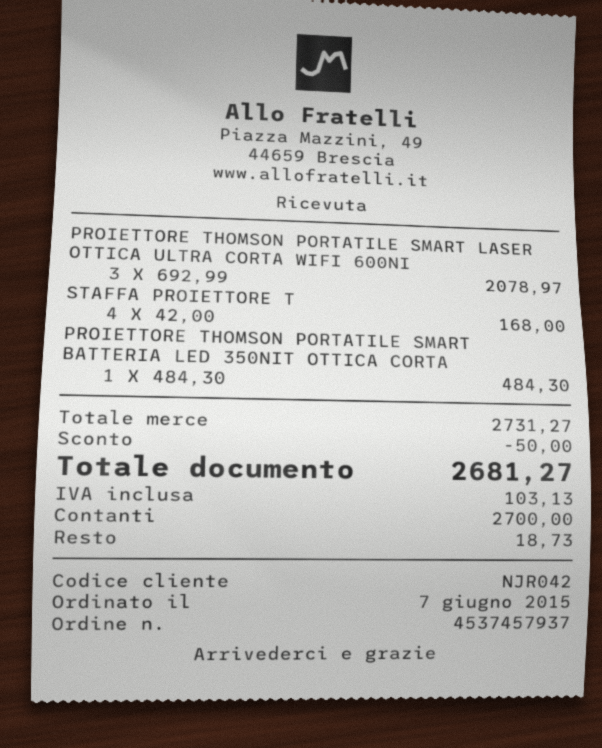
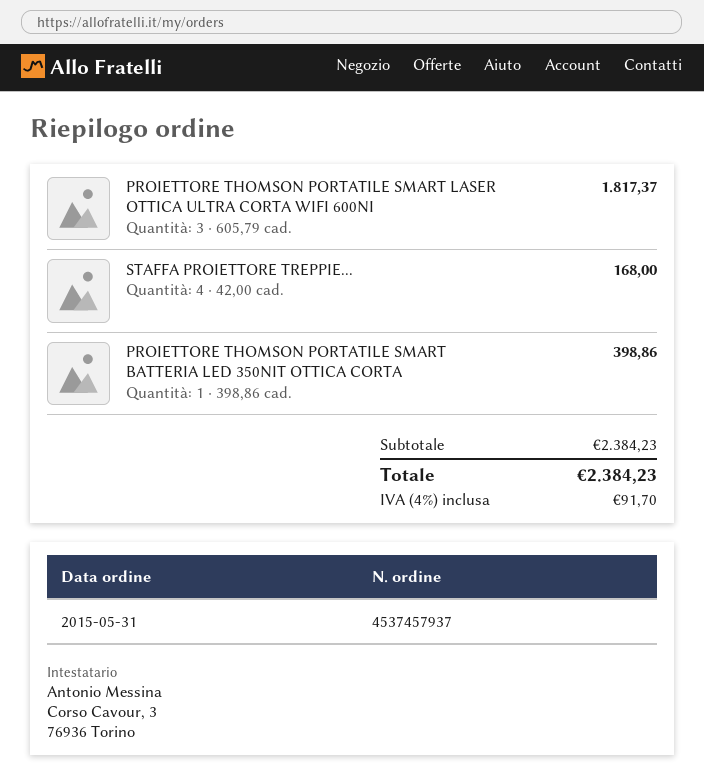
order date: 2015-06-07 -> 2015-05-31
PROIETTORE THOMSON PORTATILE SMART LASER OTTICA ULTRA CORTA WIFI 600NI: 3 x 692.99 = 2078.97 -> 3 x 605.79 = 1817.37
PROIETTORE THOMSON PORTATILE SMART BATTERIA LED 350NIT OTTICA CORTA: 1 x 484.30 = 484.30 -> 1 x 398.86 = 398.86
subtotal: 2731.27 -> 2384.23
discount: 50.00 -> none
tax: 103.13 -> 91.70
total: 2681.27 -> 2384.23

